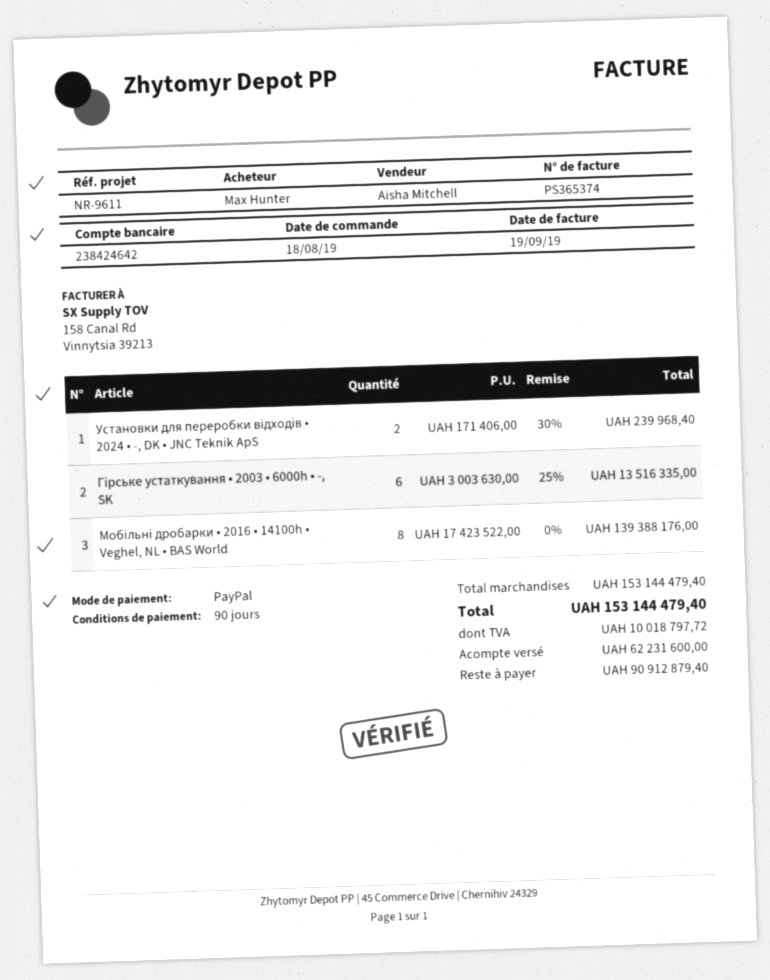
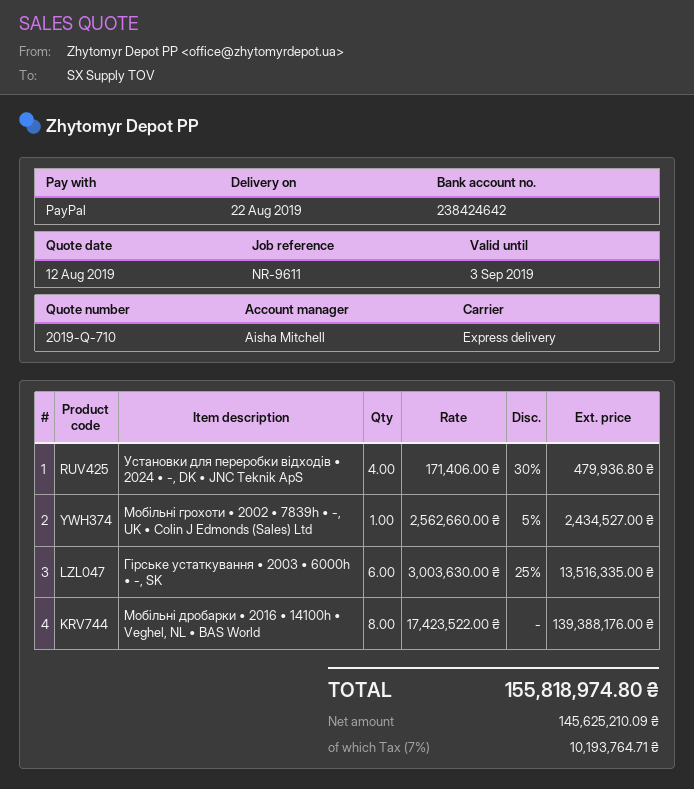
Установки для переробки відходів • 2024 • -, DK • JNC Teknik ApS: 2 x 171406.00 - 30% = 239968.40 -> 4 x 171406.00 - 30% = 479936.80
Мобільні грохоти • 2002 • 7839h • -, UK • Colin J Edmonds (Sales) Ltd: none -> 1 x 2562660.00 - 5% = 2434527.00
tax: 10018797.72 -> 10193764.71
total: 153144479.40 -> 155818974.80

